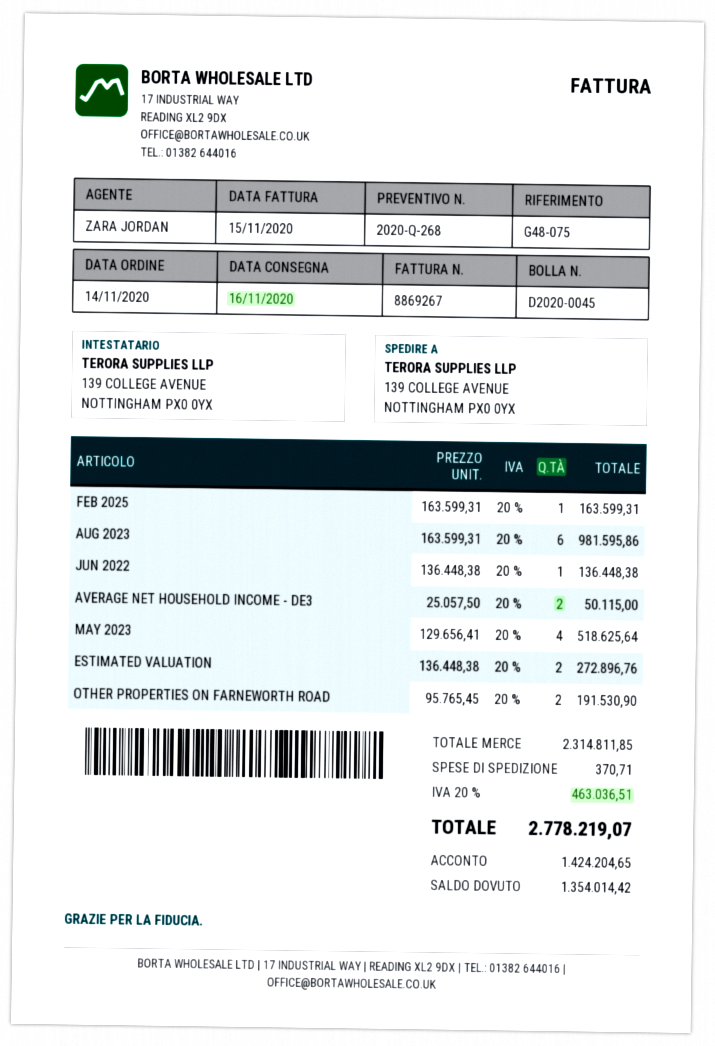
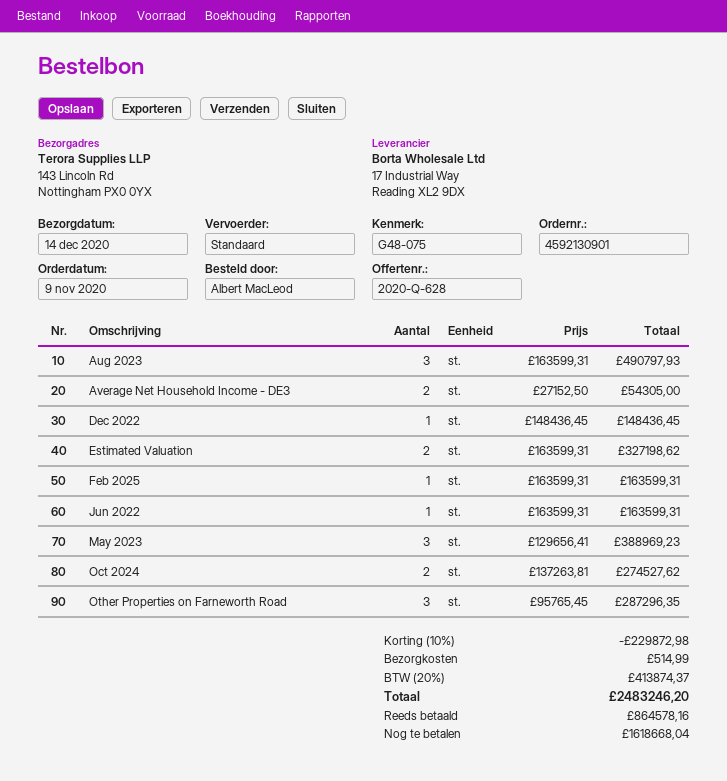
quote number: 2020-Q-268 -> 2020-Q-628
order date: 2020-11-14 -> 2020-11-09
delivery date: 2020-11-16 -> 2020-12-14
ship to: 139 COLLEGE AVENUE, NOTTINGHAM PX0 0YX -> 143 Lincoln Rd, Nottingham PX0 0YX
AUG 2023: 6 x 163599.31 = 981595.86 -> 3 x 163599.31 = 490797.93
JUN 2022: 1 x 136448.38 = 136448.38 -> 1 x 163599.31 = 163599.31
AVERAGE NET HOUSEHOLD INCOME - DE3: 2 x 25057.50 = 50115.00 -> 2 x 27152.50 = 54305.00
MAY 2023: 4 x 129656.41 = 518625.64 -> 3 x 129656.41 = 388969.23
ESTIMATED VALUATION: 2 x 136448.38 = 272896.76 -> 2 x 163599.31 = 327198.62
OTHER PROPERTIES ON FARNEWORTH ROAD: 2 x 95765.45 = 191530.90 -> 3 x 95765.45 = 287296.35
Dec 2022: none -> 1 x 148436.45 = 148436.45
Oct 2024: none -> 2 x 137263.81 = 274527.62
discount: none -> 10% = 229872.98
shipping: 370.71 -> 514.99
tax: 20% = 463036.51 -> 20% = 413874.37
total: 2778219.07 -> 2483246.20
deposit: 1424204.65 -> 864578.16
balance: 1354014.42 -> 1618668.04

